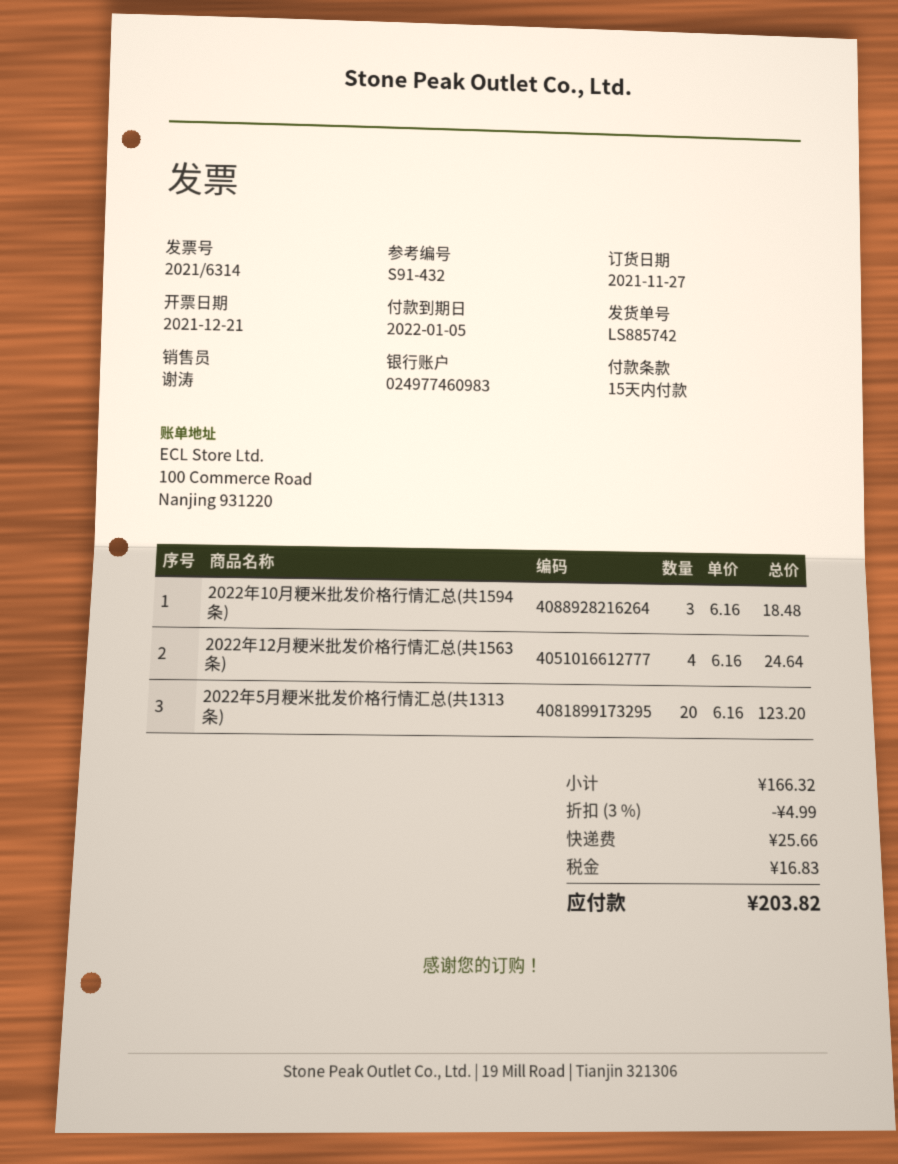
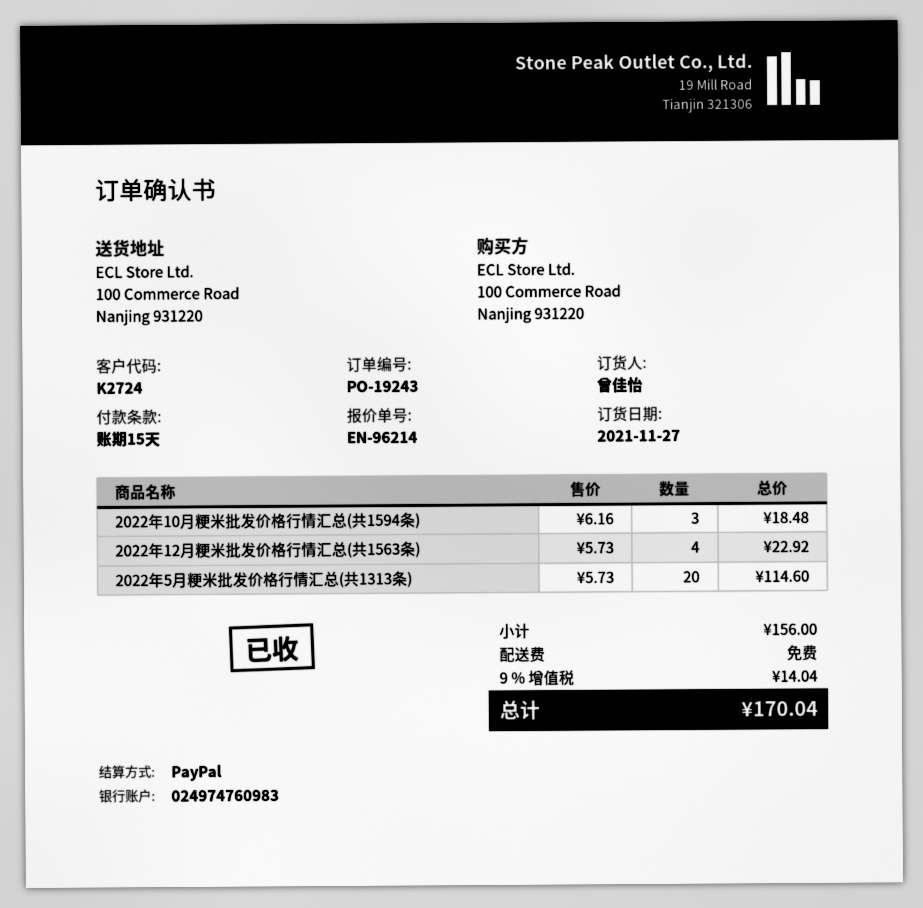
bank account: 024977460983 -> 024974760983
2022年12月粳米批发价格行情汇总(共1563条): 4 x 6.16 = 24.64 -> 4 x 5.73 = 22.92
2022年5月粳米批发价格行情汇总(共1313条): 20 x 6.16 = 123.20 -> 20 x 5.73 = 114.60
subtotal: 166.32 -> 156.00
discount: 3% = 4.99 -> none
shipping: 25.66 -> 0.00
tax: 16.83 -> 14.04
total: 203.82 -> 170.04

